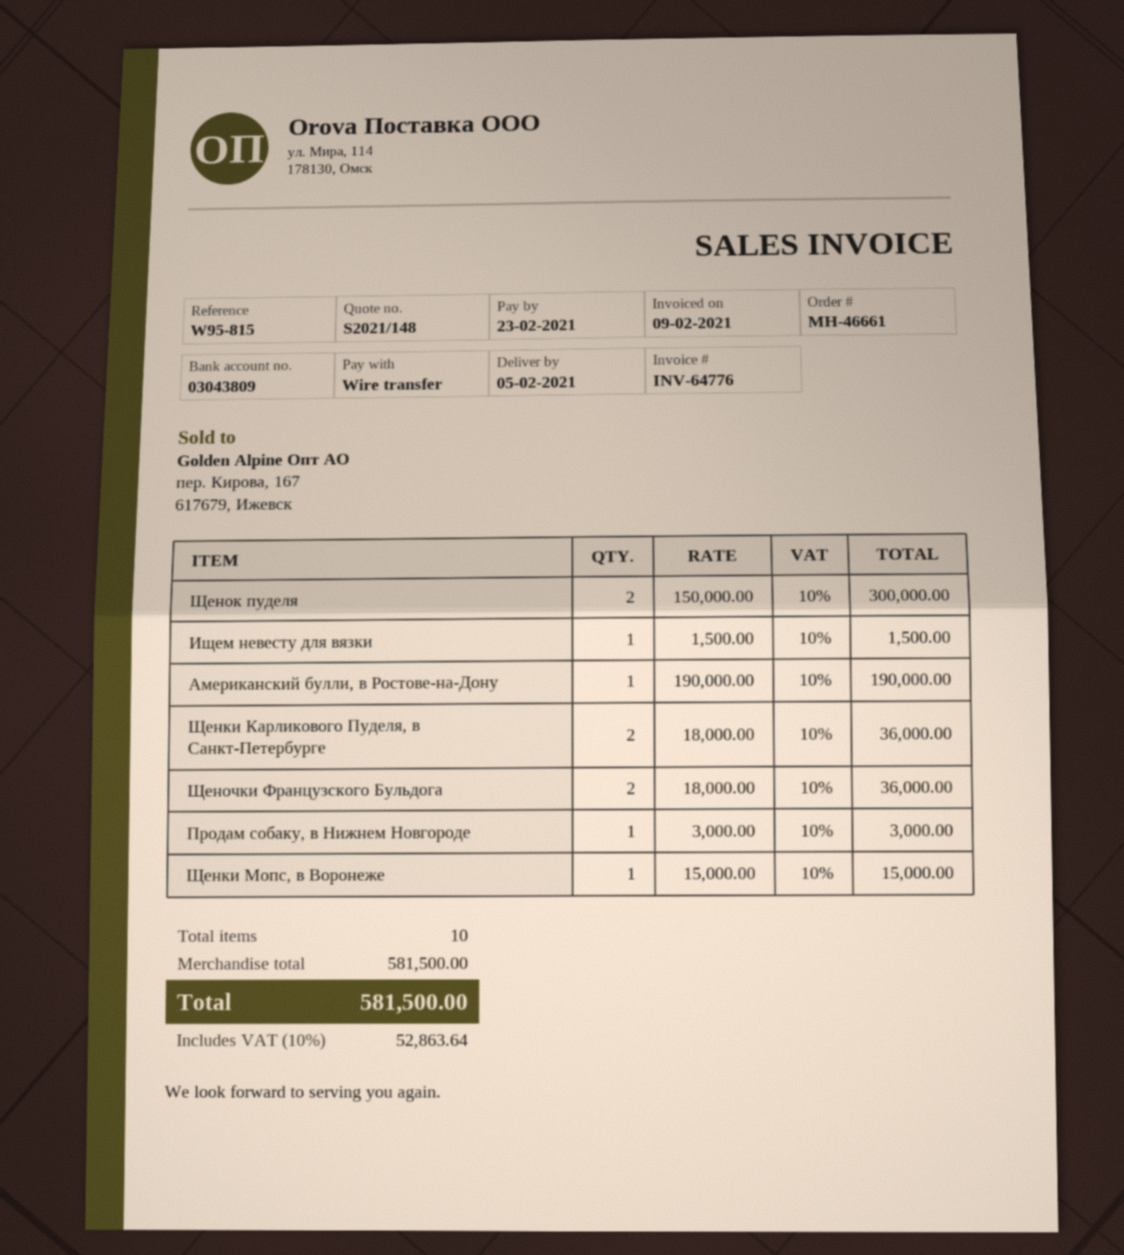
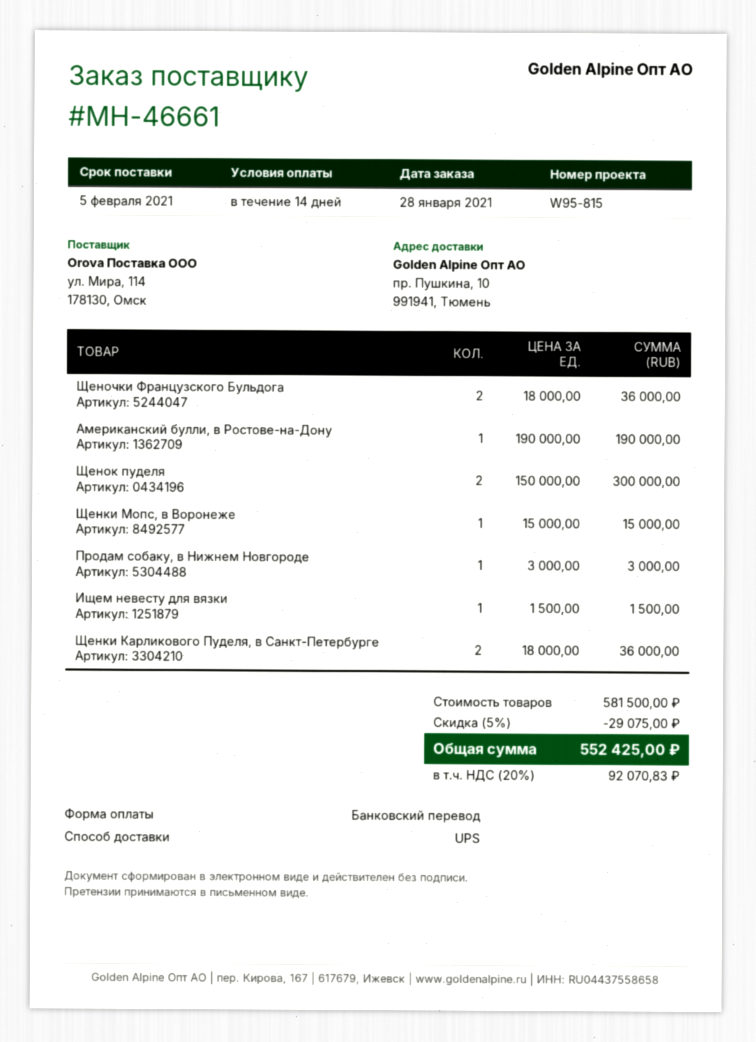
discount: none -> 5% = 29075.00
tax: 10% = 52863.64 -> 20% = 92070.83
total: 581500.00 -> 552425.00

